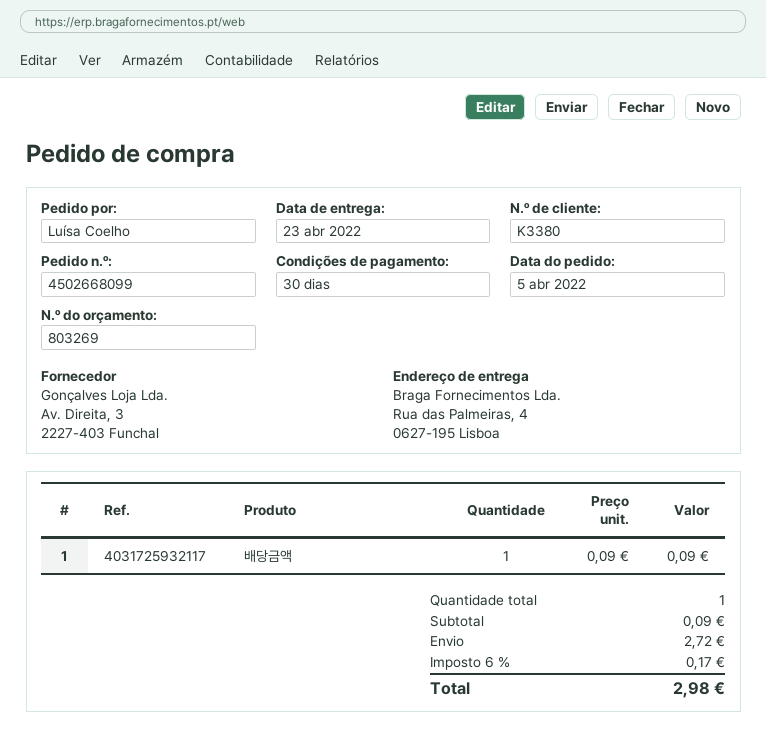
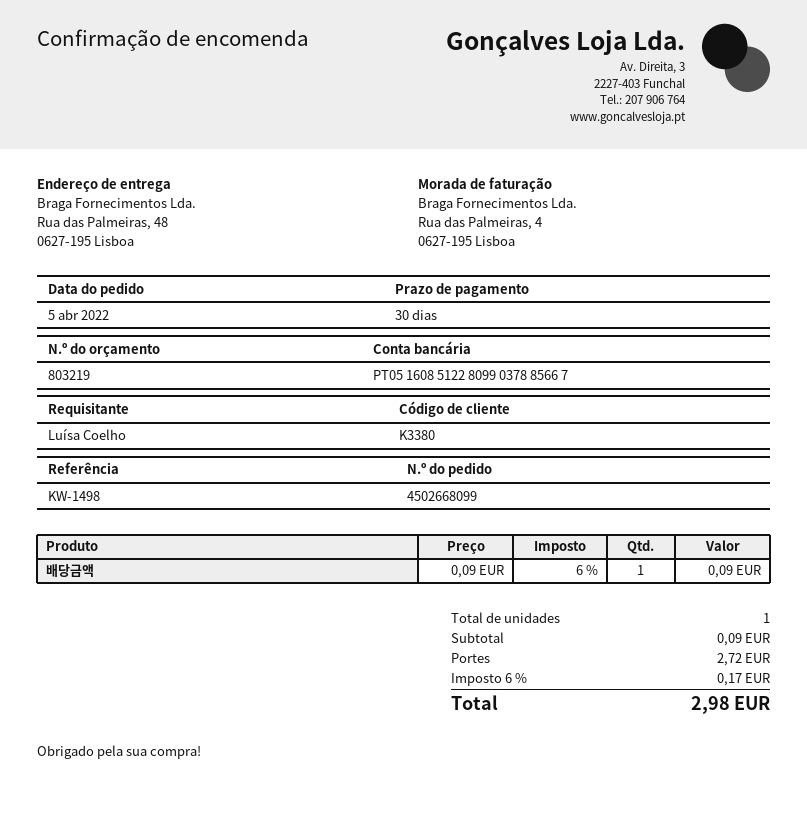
quote number: 803269 -> 803219
ship to: Rua das Palmeiras, 4, 0627-195 Lisboa -> Rua das Palmeiras, 48, 0627-195 Lisboa

